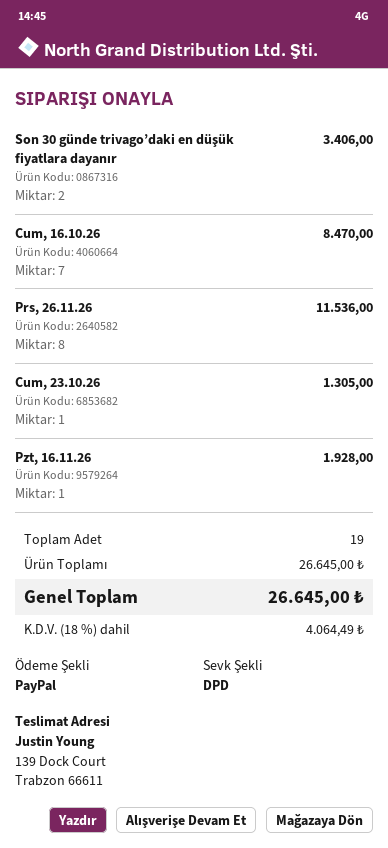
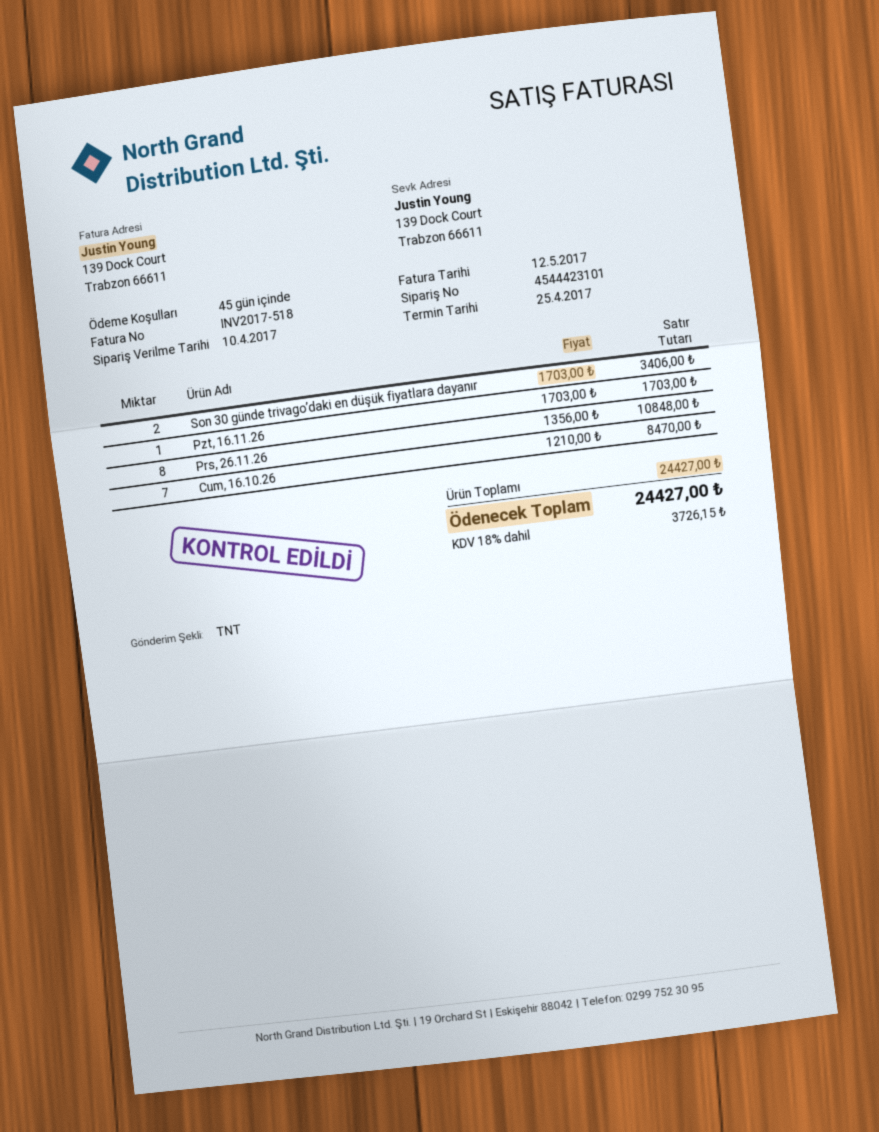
shipping method: DPD -> TNT
Prs, 26.11.26: 8 for 11536.00 -> 8 for 10848.00
Cum, 23.10.26: 1 for 1305.00 -> none
Pzt, 16.11.26: 1 for 1928.00 -> 1 for 1703.00
subtotal: 26645.00 -> 24427.00
tax: 18% = 4064.49 -> 18% = 3726.15
total: 26645.00 -> 24427.00

